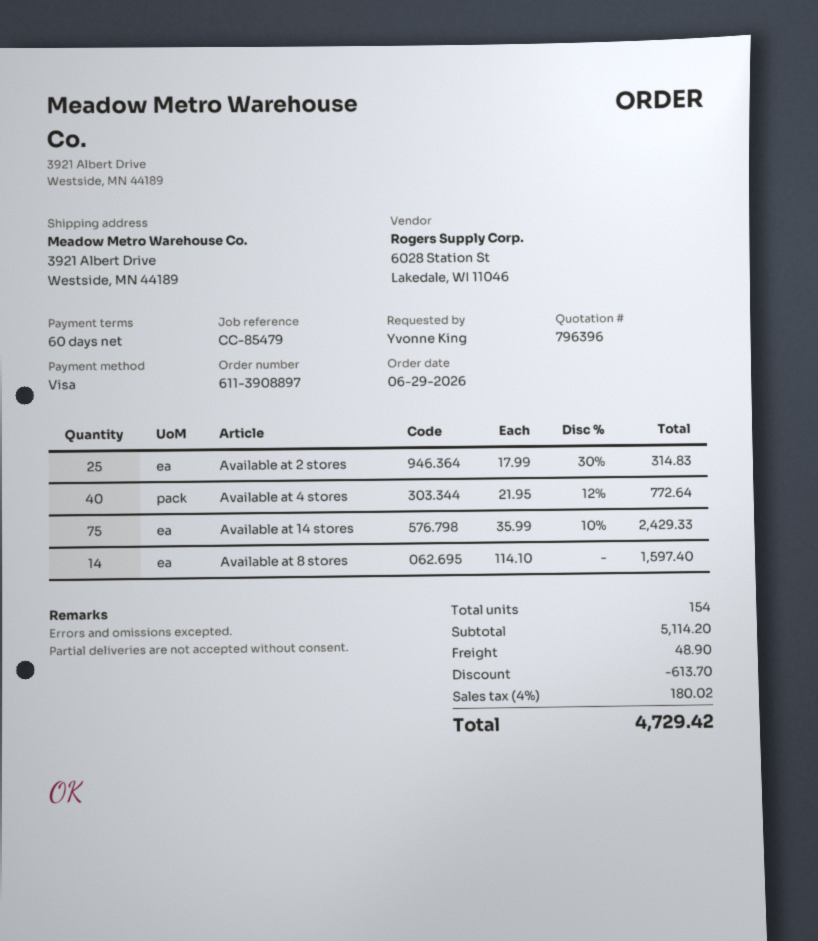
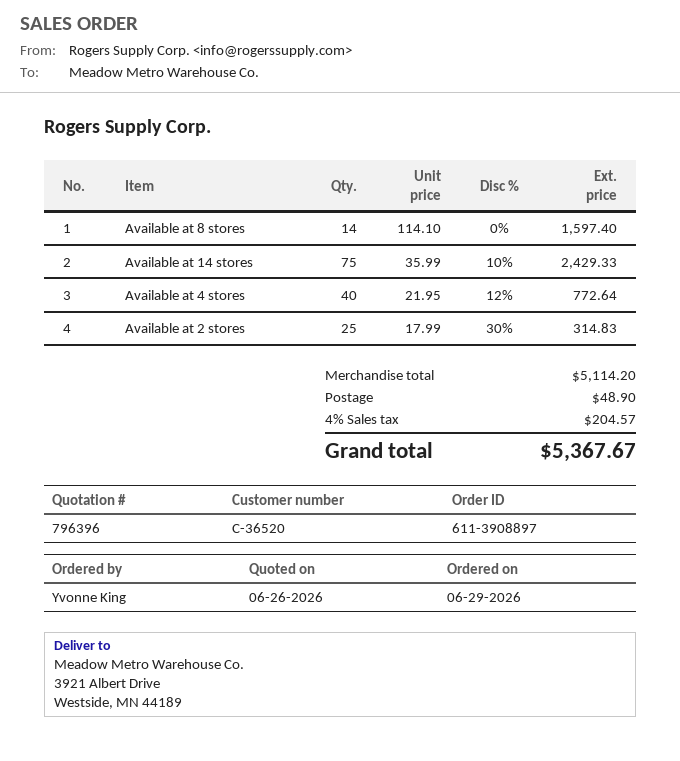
discount: 613.70 -> none
tax: 4% = 180.02 -> 4% = 204.57
total: 4729.42 -> 5367.67

